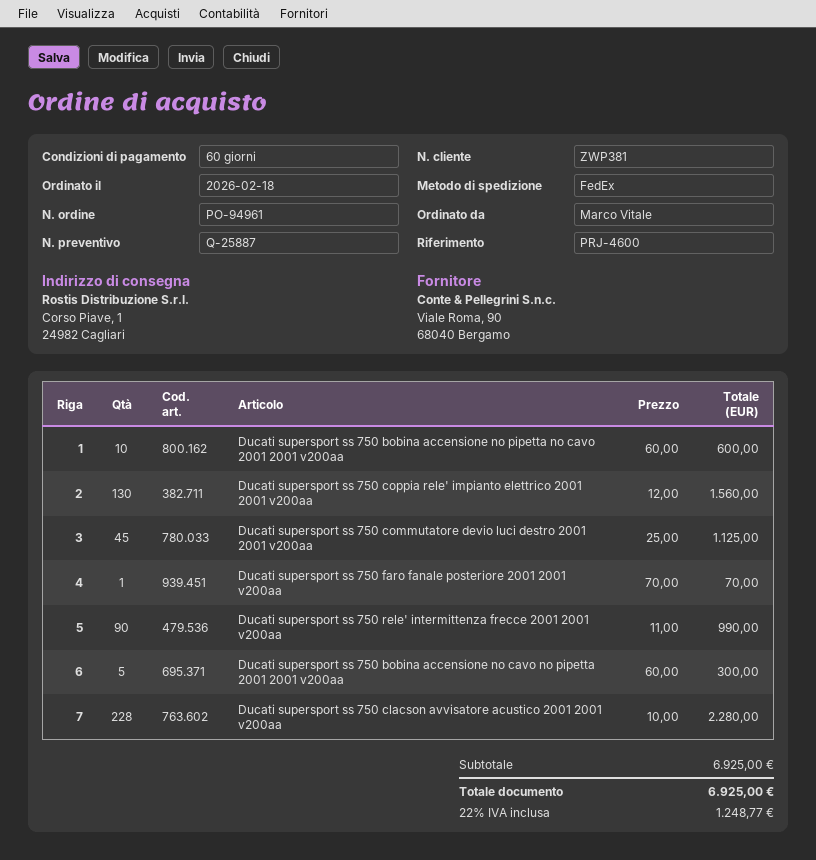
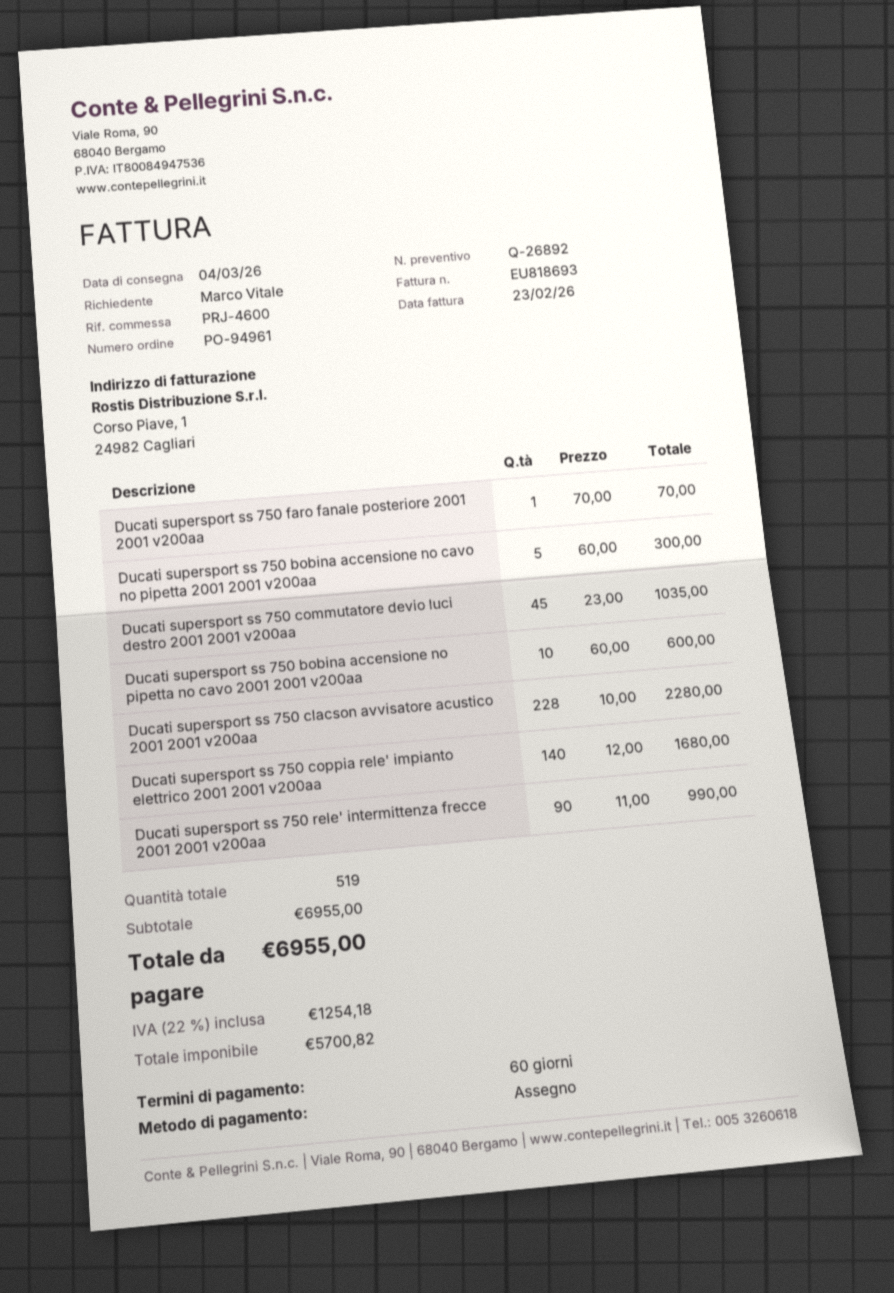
quote number: Q-25887 -> Q-26892
Ducati supersport ss 750 coppia rele' impianto elettrico 2001 2001 v200aa: 130 x 12.00 = 1560.00 -> 140 x 12.00 = 1680.00
Ducati supersport ss 750 commutatore devio luci destro 2001 2001 v200aa: 45 x 25.00 = 1125.00 -> 45 x 23.00 = 1035.00
subtotal: 6925.00 -> 6955.00
tax: 22% = 1248.77 -> 22% = 1254.18
total: 6925.00 -> 6955.00

